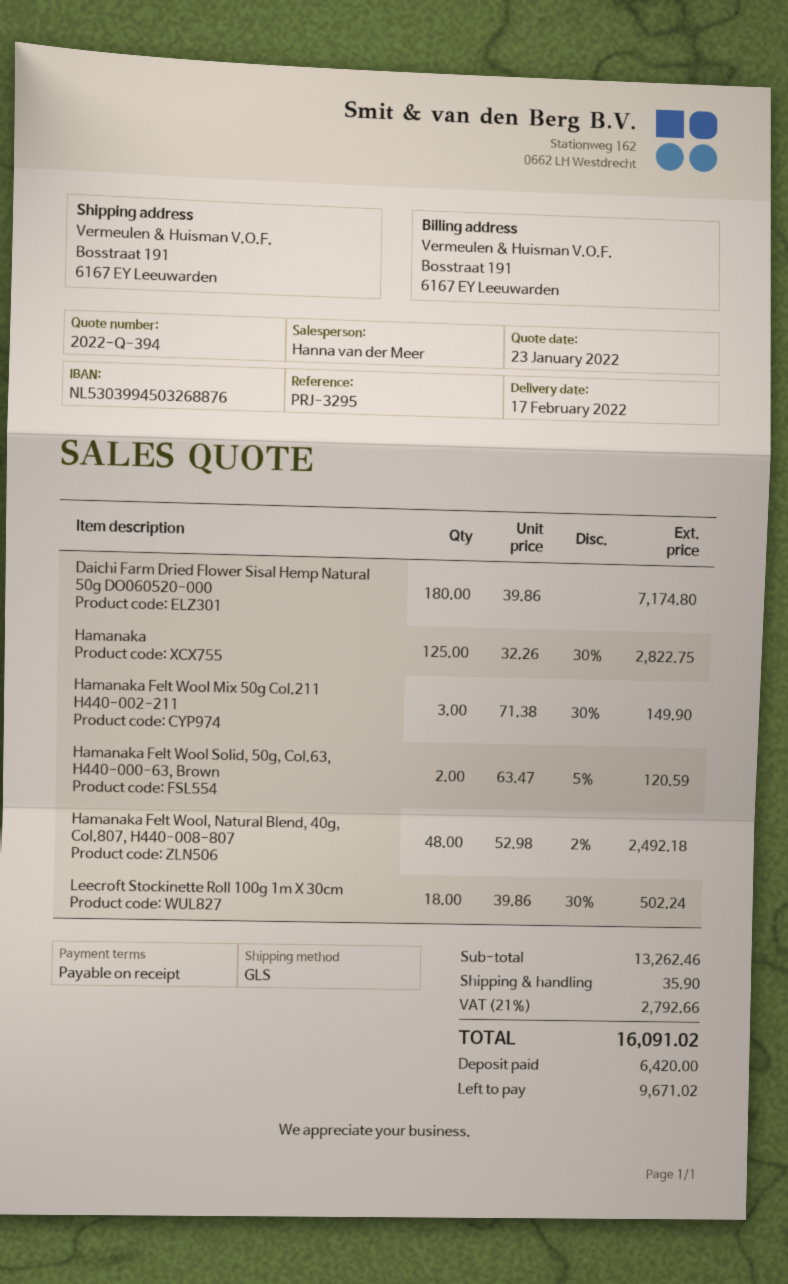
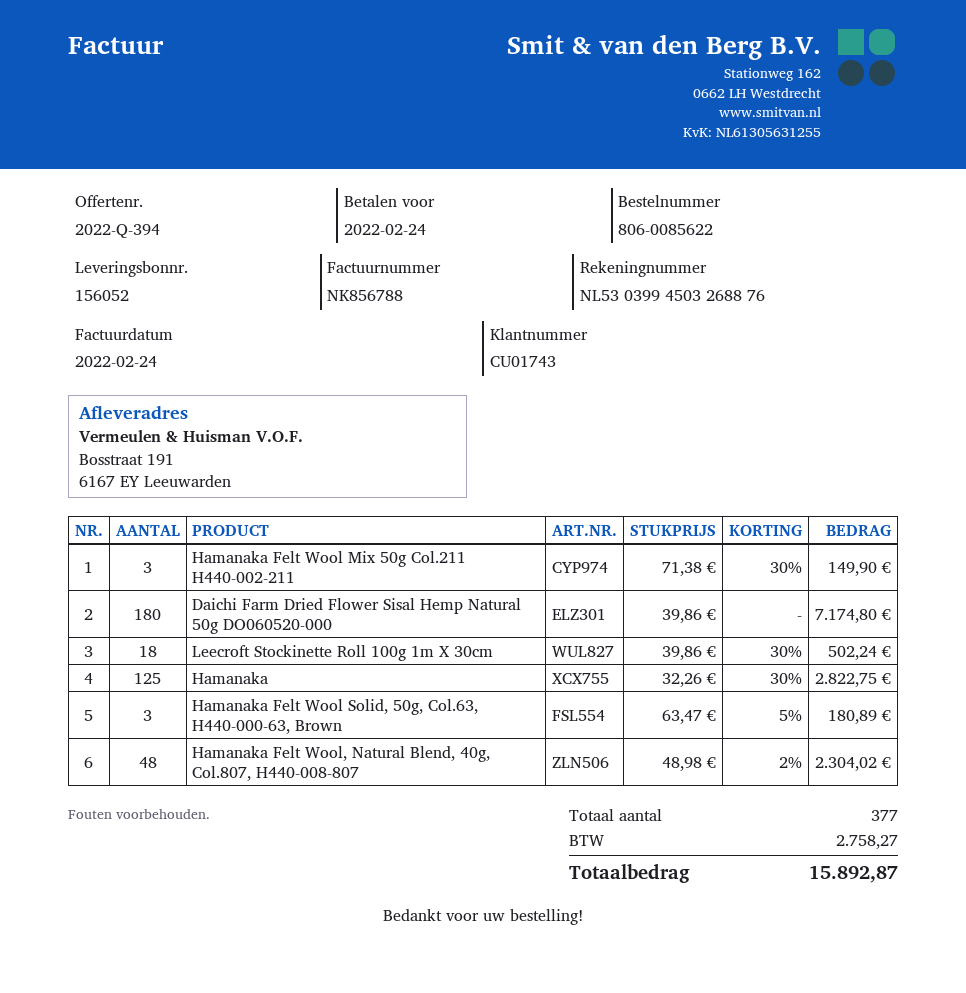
Hamanaka Felt Wool Solid, 50g, Col.63, H440-000-63, Brown: 2 x 63.47 - 5% = 120.59 -> 3 x 63.47 - 5% = 180.89
Hamanaka Felt Wool, Natural Blend, 40g, Col.807, H440-008-807: 48 x 52.98 - 2% = 2492.18 -> 48 x 48.98 - 2% = 2304.02
shipping: 35.90 -> none
tax: 2792.66 -> 2758.27
total: 16091.02 -> 15892.87

